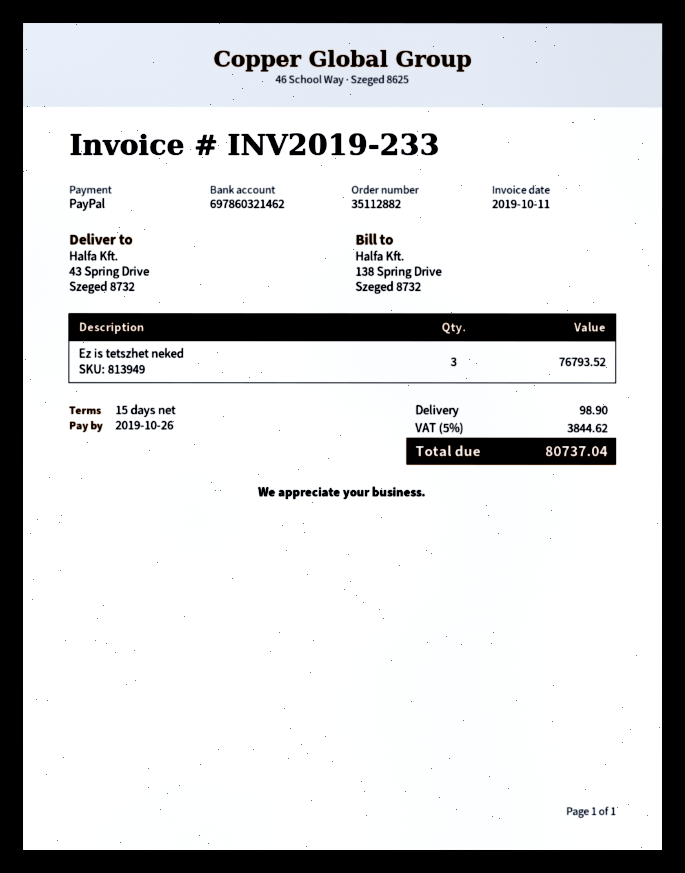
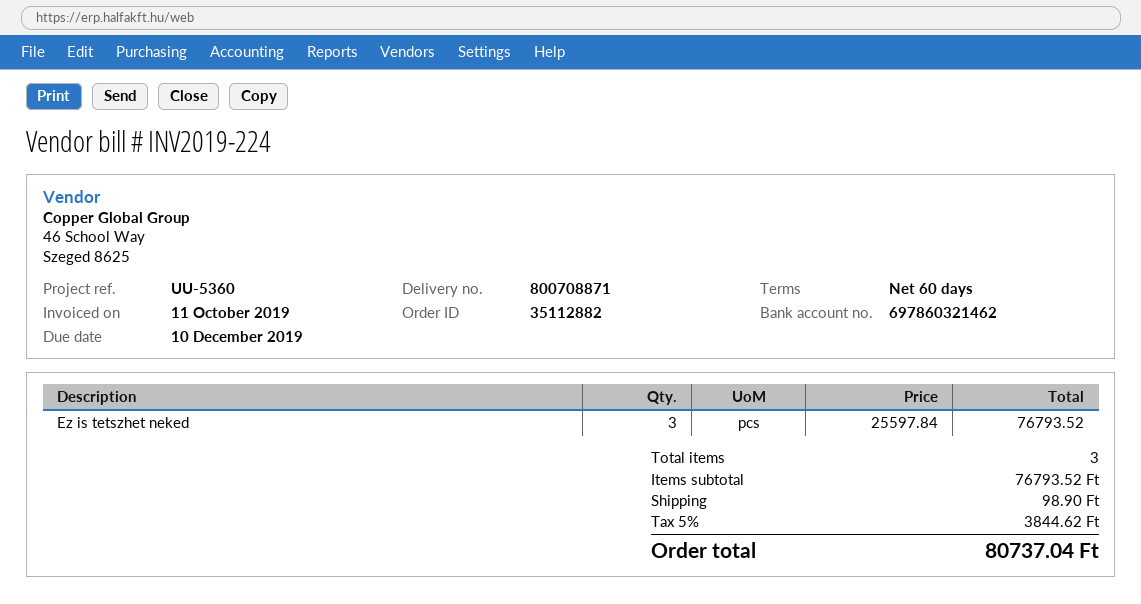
invoice number: INV2019-233 -> INV2019-224
payment terms: 15 days -> 60 days
due date: 2019-10-26 -> 2019-12-10

